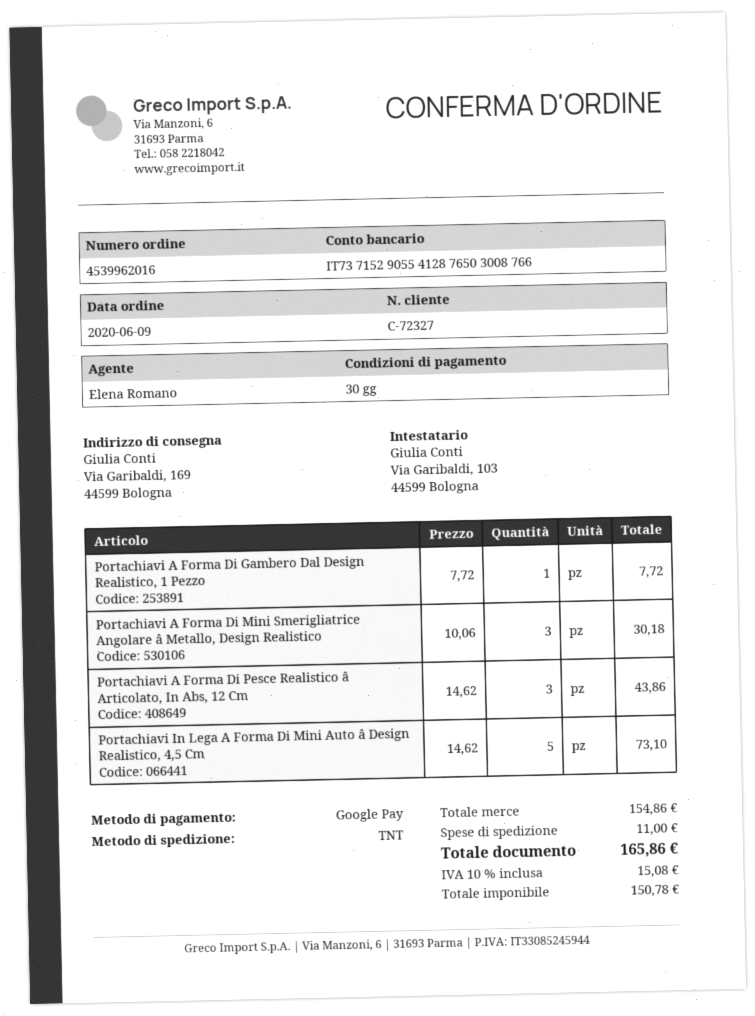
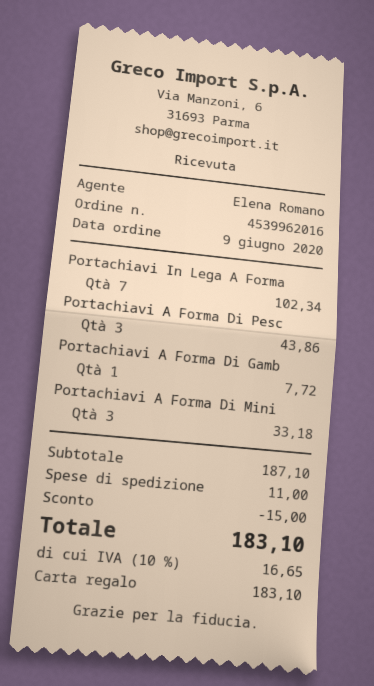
payment method: Google Pay -> gift card
Portachiavi A Forma Di Mini Smerigliatrice Angolare â Metallo, Design Realistico: 3 for 30.18 -> 3 for 33.18
Portachiavi In Lega A Forma Di Mini Auto â Design Realistico, 4,5 Cm: 5 for 73.10 -> 7 for 102.34
subtotal: 154.86 -> 187.10
discount: none -> 15.00
tax: 10% = 15.08 -> 10% = 16.65
total: 165.86 -> 183.10

